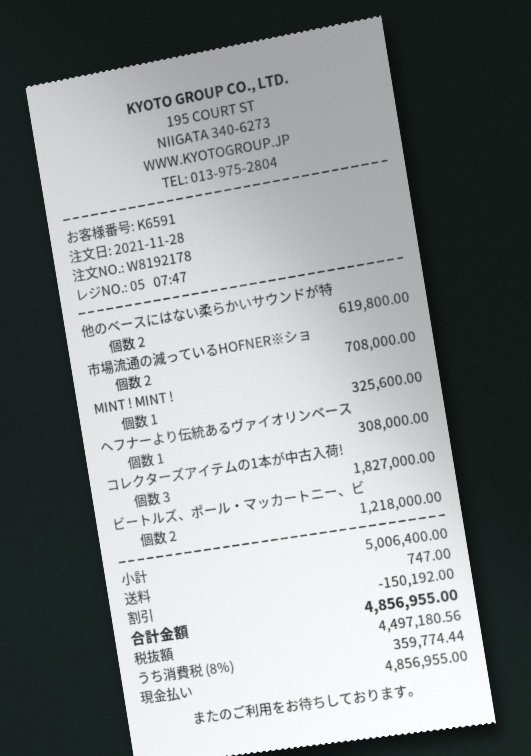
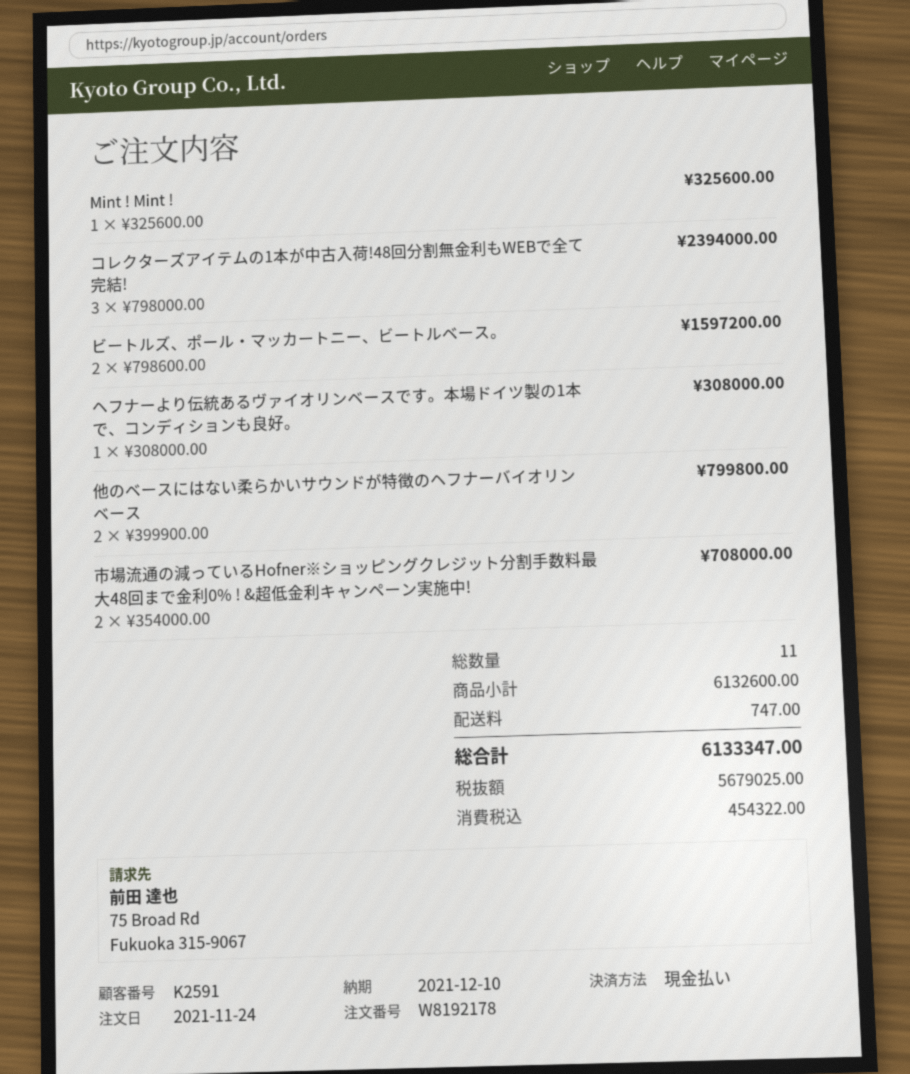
order date: 2021-11-28 -> 2021-11-24
customer number: K6591 -> K2591
他のベースにはない柔らかいサウンドが特: 2 for 619800.00 -> 2 for 799800.00
コレクターズアイテムの1本が中古入荷!: 3 for 1827000.00 -> 3 for 2394000.00
ビートルズ、ポール・マッカートニー、ビ: 2 for 1218000.00 -> 2 for 1597200.00
subtotal: 5006400.00 -> 6132600.00
discount: 150192.00 -> none
net: 4497180.56 -> 5679025.00
tax: 359774.44 -> 454322.00
total: 4856955.00 -> 6133347.00

